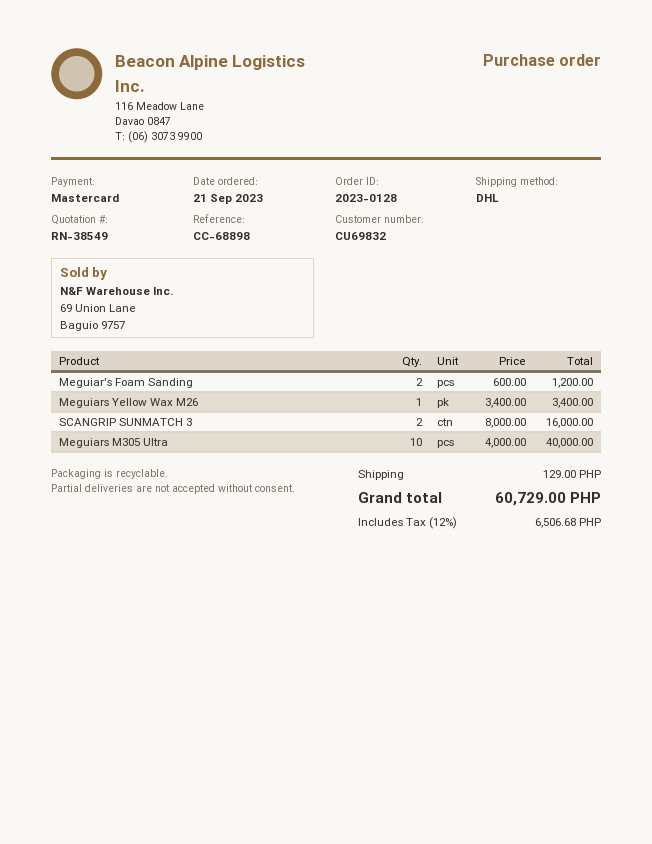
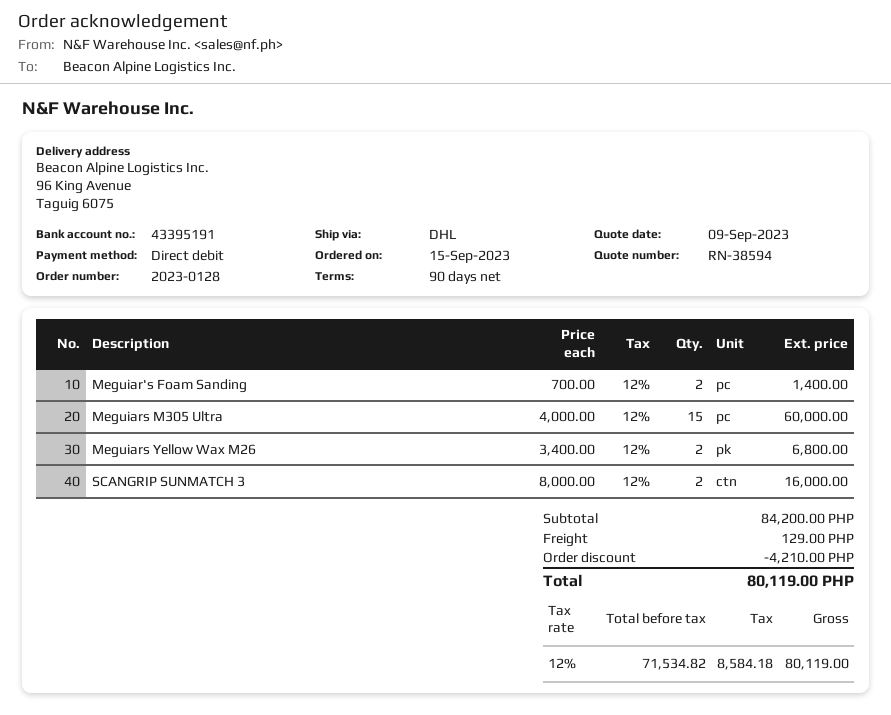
quote number: RN-38549 -> RN-38594
order date: 2023-09-21 -> 2023-09-15
payment method: Mastercard -> direct debit
Meguiar's Foam Sanding: 2 x 600.00 = 1200.00 -> 2 x 700.00 = 1400.00
Meguiars Yellow Wax M26: 1 x 3400.00 = 3400.00 -> 2 x 3400.00 = 6800.00
Meguiars M305 Ultra: 10 x 4000.00 = 40000.00 -> 15 x 4000.00 = 60000.00
discount: none -> 4210.00
tax: 12% = 6506.68 -> 12% = 8584.18
total: 60729.00 -> 80119.00

